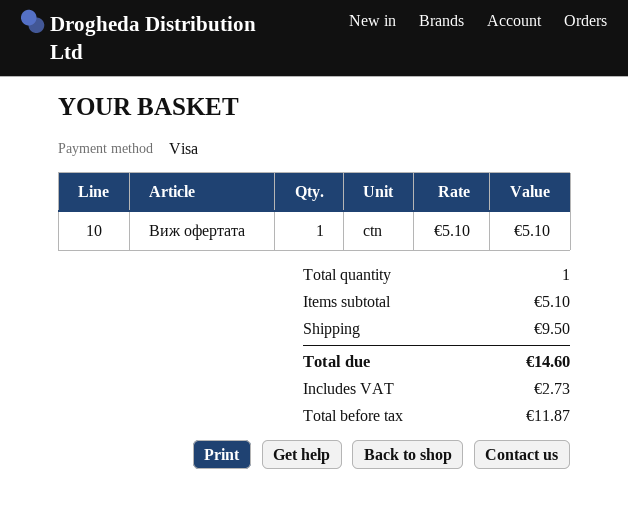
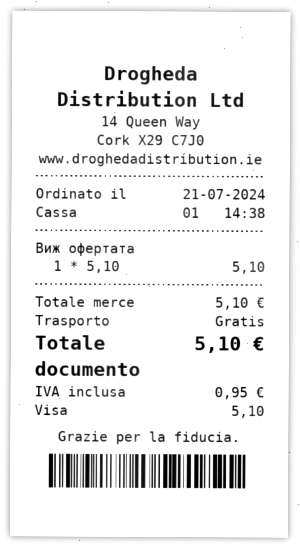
shipping: 9.50 -> 0.00
tax: 2.73 -> 0.95
total: 14.60 -> 5.10

